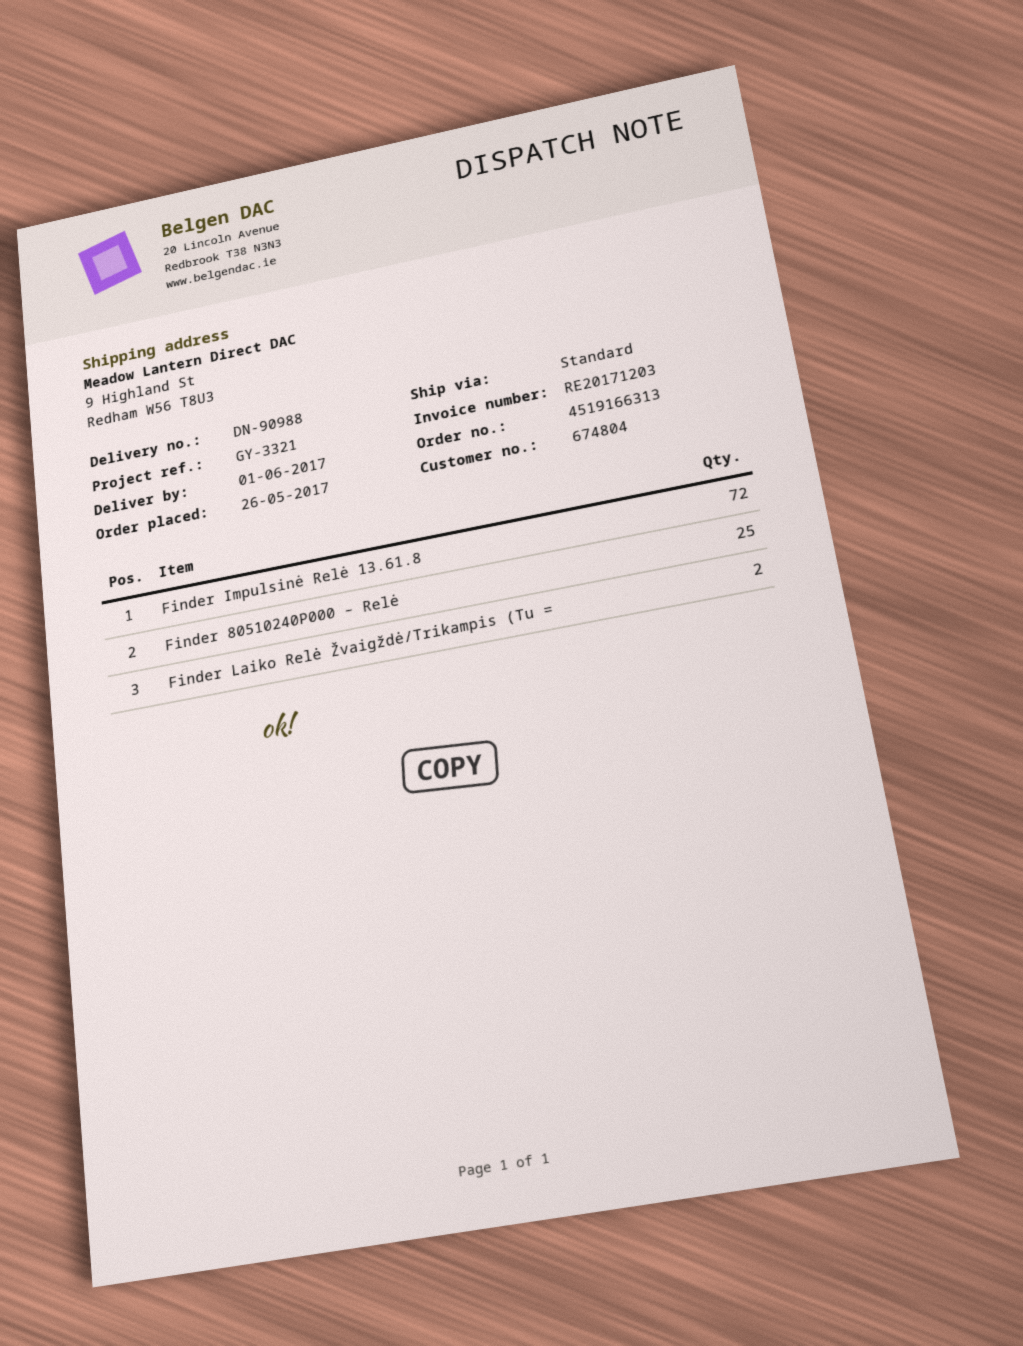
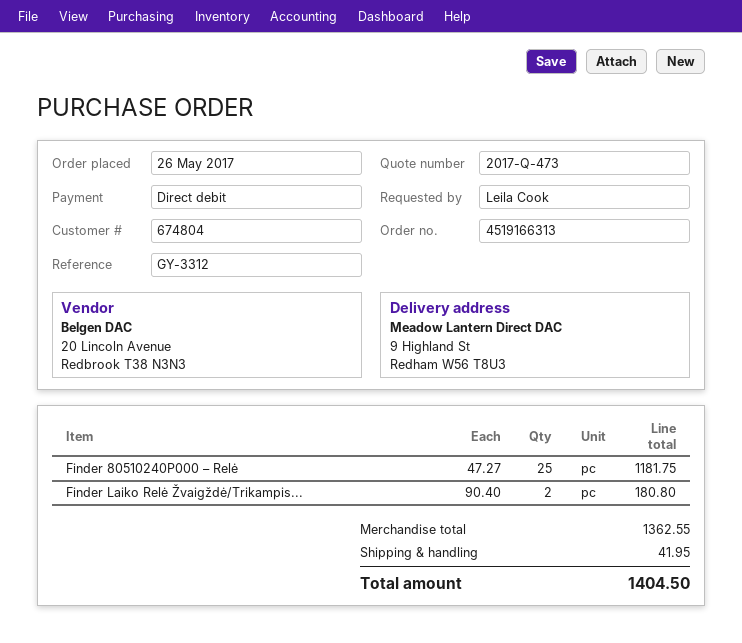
reference: GY-3321 -> GY-3312
Finder Impulsinė Relė 13.61.8: 72 -> none

